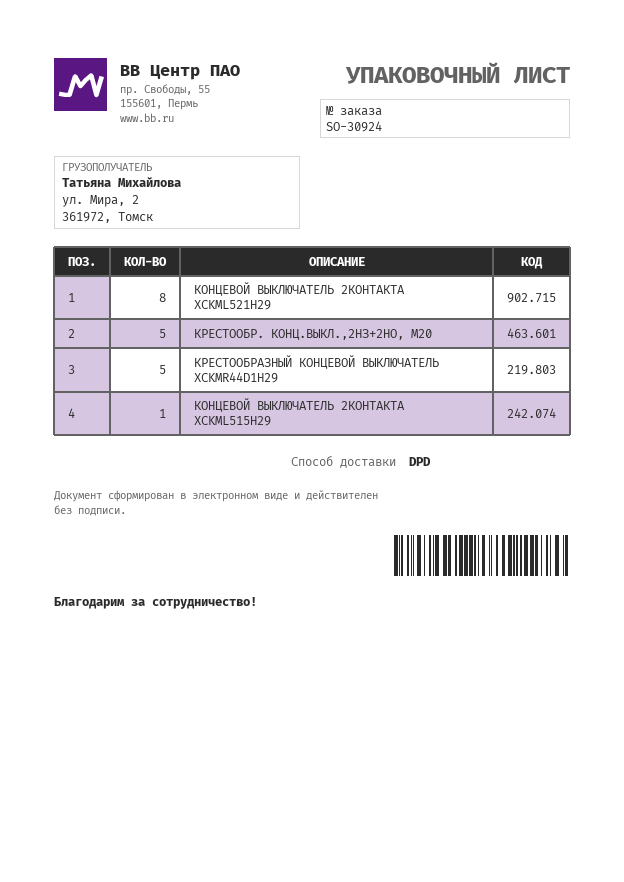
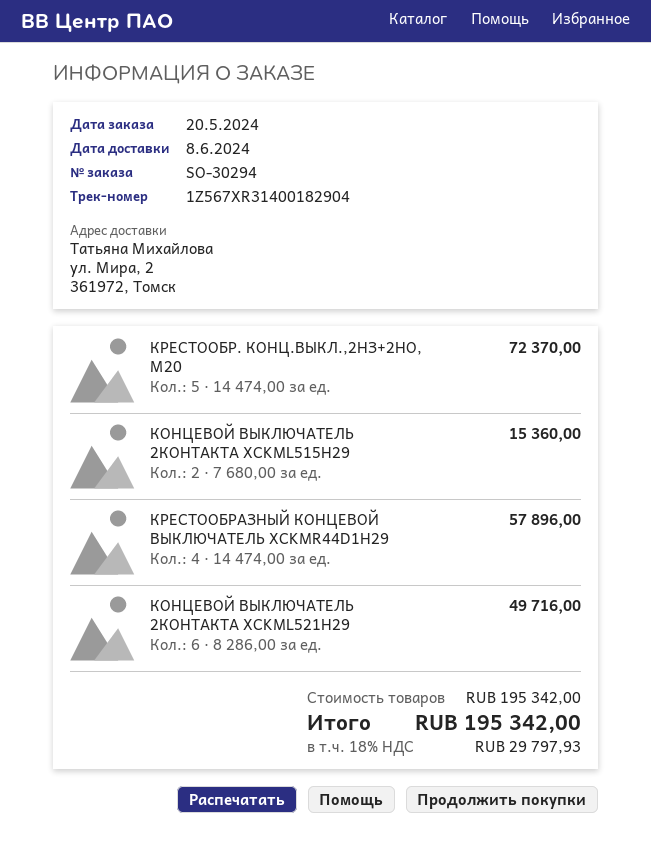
order number: SO-30924 -> SO-30294
КОНЦЕВОЙ ВЫКЛЮЧАТЕЛЬ 2КОНТАКТА XCKML521H29: 8 -> 6
КРЕСТООБРАЗНЫЙ КОНЦЕВОЙ ВЫКЛЮЧАТЕЛЬ XCKMR44D1H29: 5 -> 4
КОНЦЕВОЙ ВЫКЛЮЧАТЕЛЬ 2КОНТАКТА XCKML515H29: 1 -> 2

